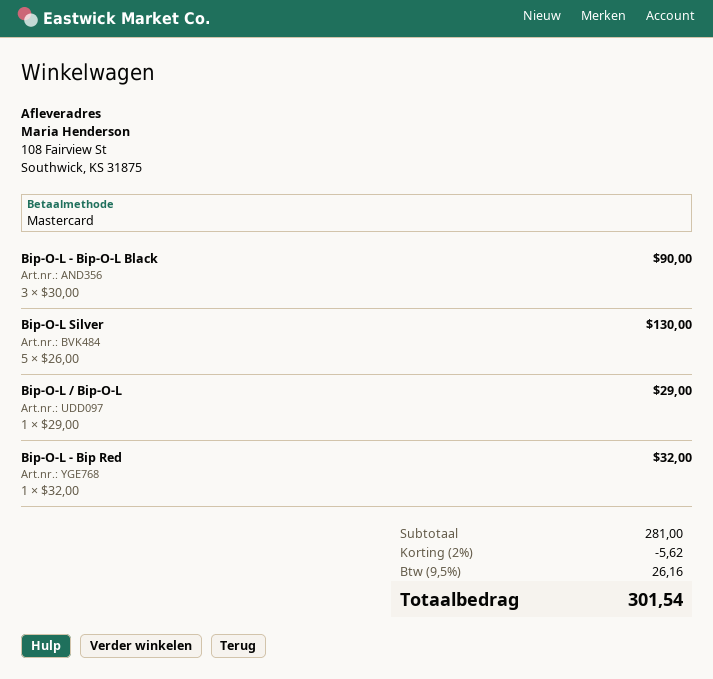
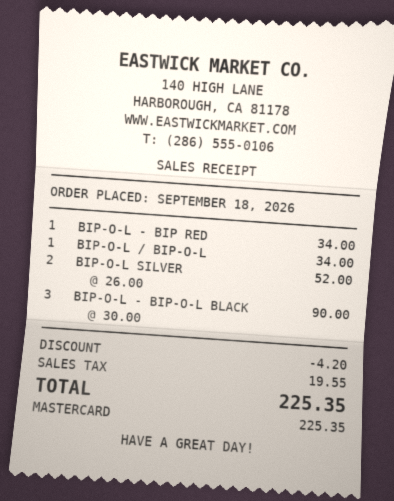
Bip-O-L Silver: 5 x 26.00 = 130.00 -> 2 x 26.00 = 52.00
Bip-O-L / Bip-O-L: 1 x 29.00 = 29.00 -> 1 x 34.00 = 34.00
Bip-O-L - Bip Red: 1 x 32.00 = 32.00 -> 1 x 34.00 = 34.00
discount: 5.62 -> 4.20
tax: 26.16 -> 19.55
total: 301.54 -> 225.35

